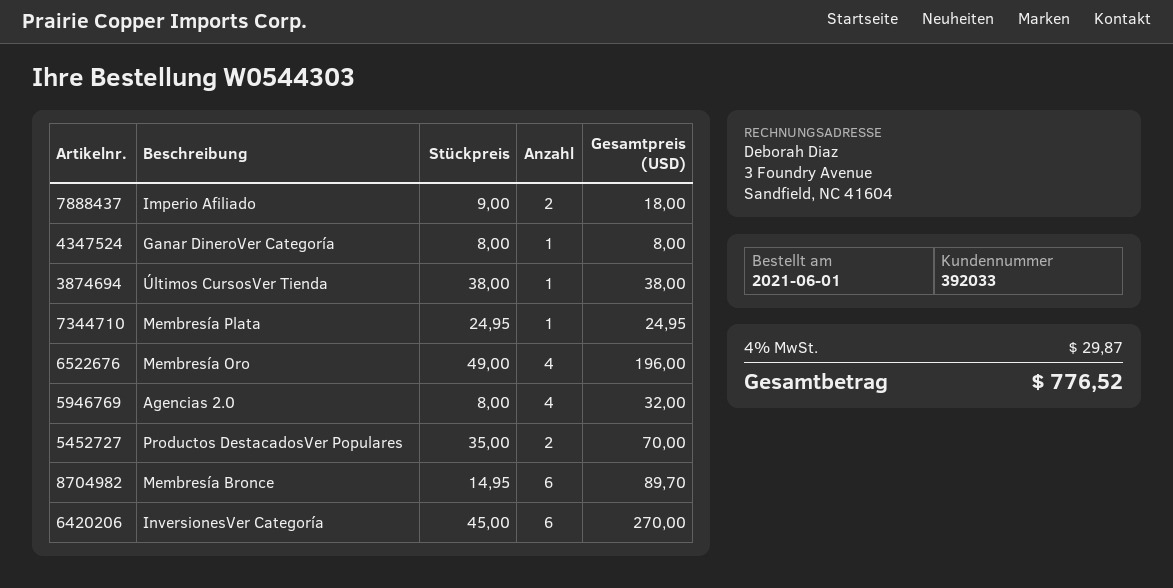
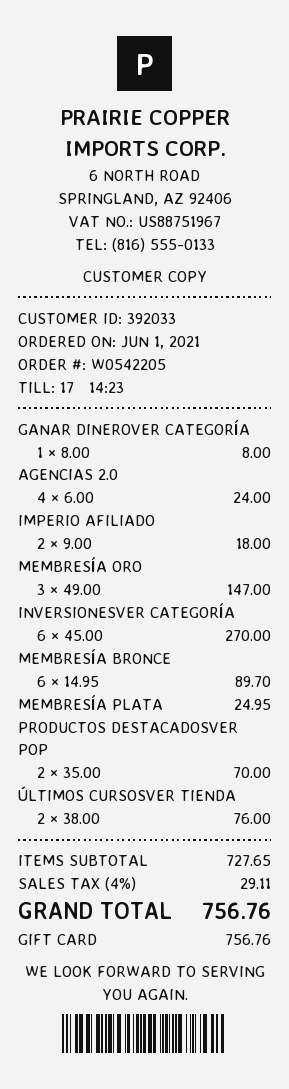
order number: W0544303 -> W0542205
Últimos CursosVer Tienda: 1 x 38.00 = 38.00 -> 2 x 38.00 = 76.00
Membresía Oro: 4 x 49.00 = 196.00 -> 3 x 49.00 = 147.00
Agencias 2.0: 4 x 8.00 = 32.00 -> 4 x 6.00 = 24.00
tax: 4% = 29.87 -> 4% = 29.11
total: 776.52 -> 756.76

